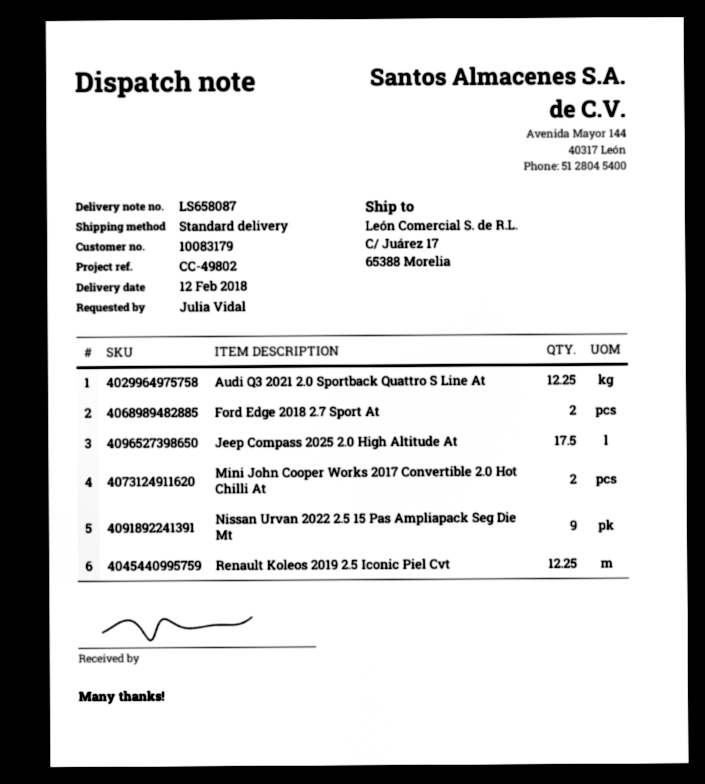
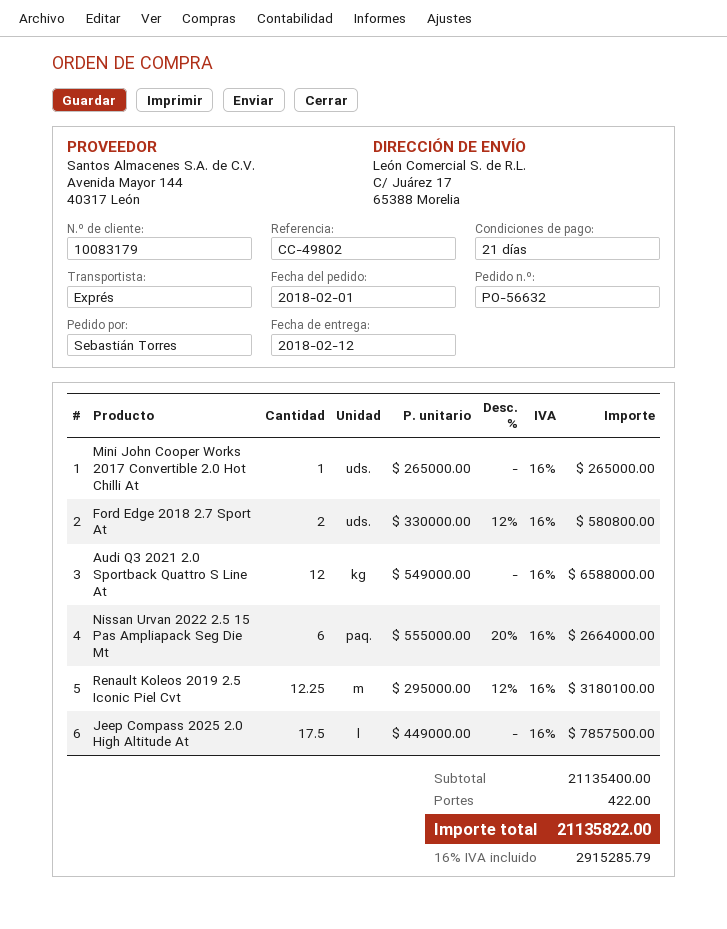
ordered by: Julia Vidal -> Sebastián Torres
shipping method: standard -> express
Audi Q3 2021 2.0 Sportback Quattro S Line At: 12.25 -> 12
Mini John Cooper Works 2017 Convertible 2.0 Hot Chilli At: 2 -> 1
Nissan Urvan 2022 2.5 15 Pas Ampliapack Seg Die Mt: 9 -> 6

